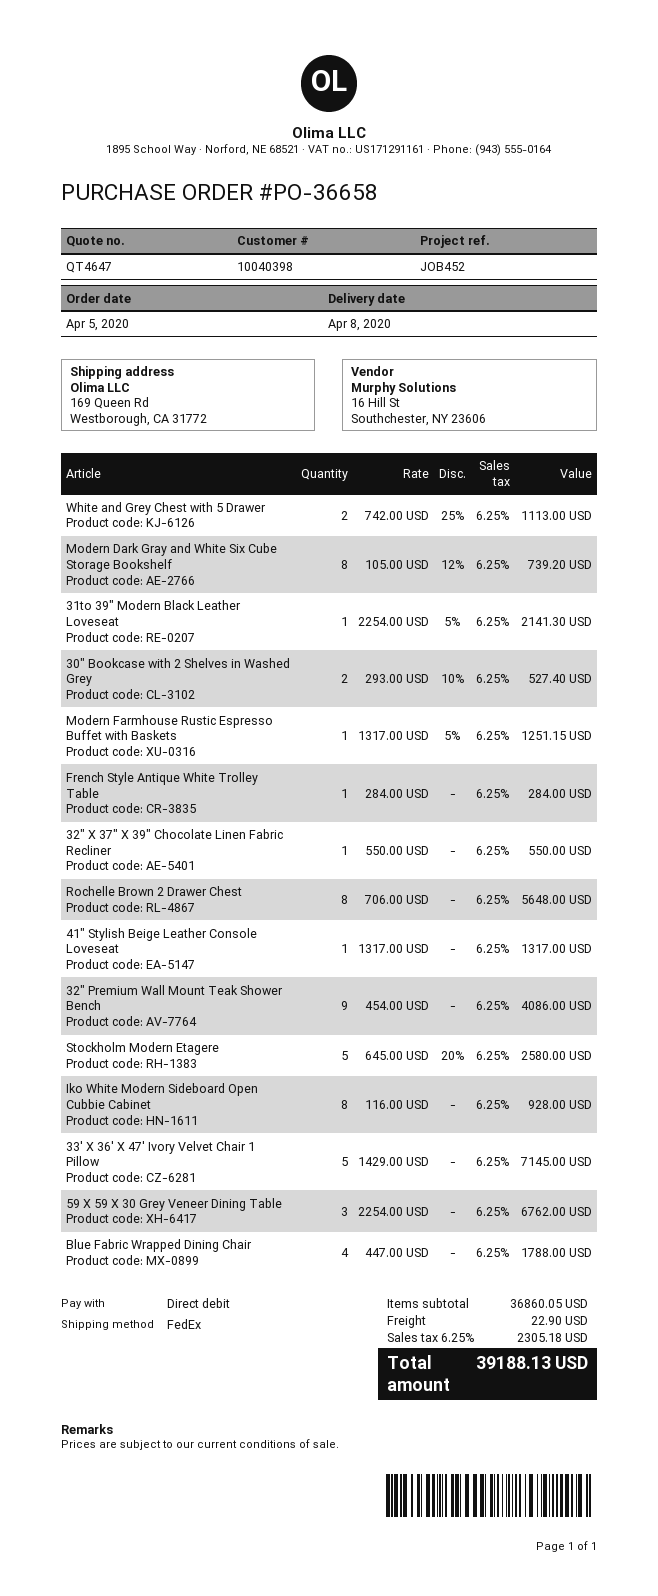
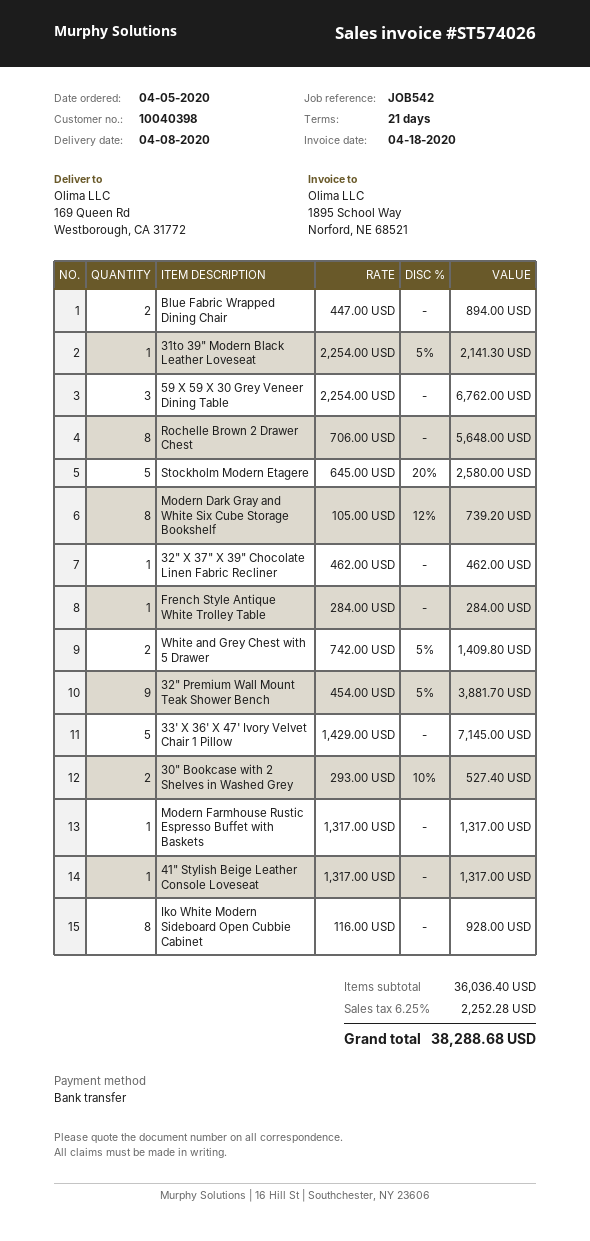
reference: JOB452 -> JOB542
payment method: direct debit -> bank transfer
White and Grey Chest with 5 Drawer: 2 x 742.00 - 25% = 1113.00 -> 2 x 742.00 - 5% = 1409.80
Modern Farmhouse Rustic Espresso Buffet with Baskets: 1 x 1317.00 - 5% = 1251.15 -> 1 x 1317.00 = 1317.00
32" X 37" X 39" Chocolate Linen Fabric Recliner: 1 x 550.00 = 550.00 -> 1 x 462.00 = 462.00
32" Premium Wall Mount Teak Shower Bench: 9 x 454.00 = 4086.00 -> 9 x 454.00 - 5% = 3881.70
Blue Fabric Wrapped Dining Chair: 4 x 447.00 = 1788.00 -> 2 x 447.00 = 894.00
subtotal: 36860.05 -> 36036.40
shipping: 22.90 -> none
tax: 6.25% = 2305.18 -> 6.25% = 2252.28
total: 39188.13 -> 38288.68

